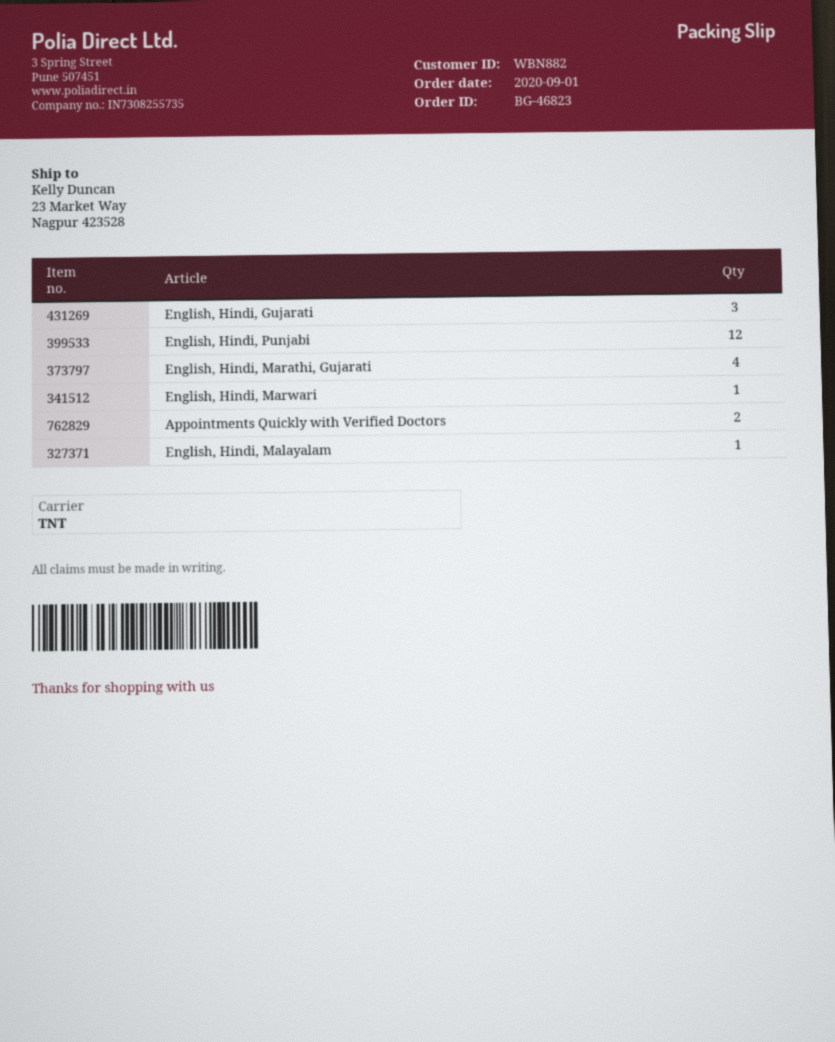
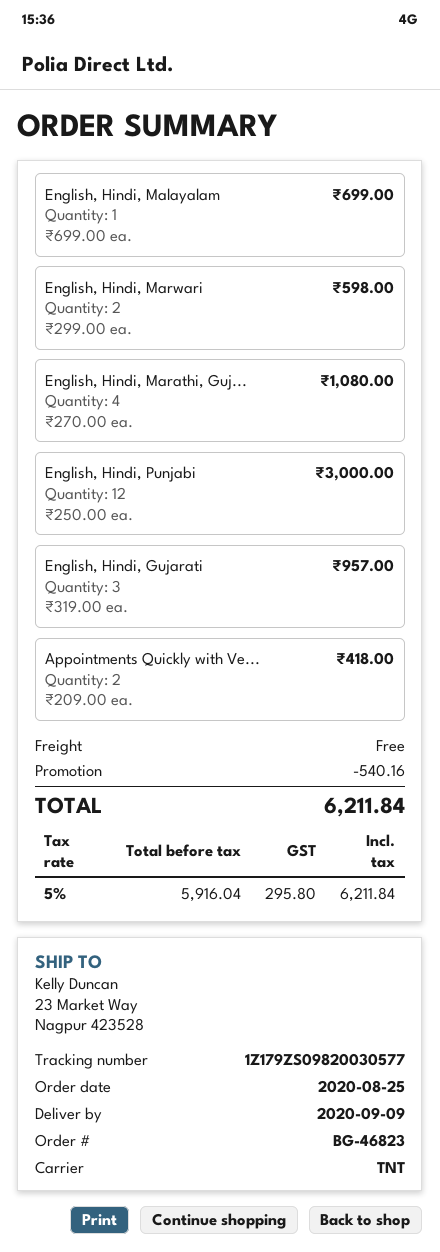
order date: 2020-09-01 -> 2020-08-25
English, Hindi, Marwari: 1 -> 2

